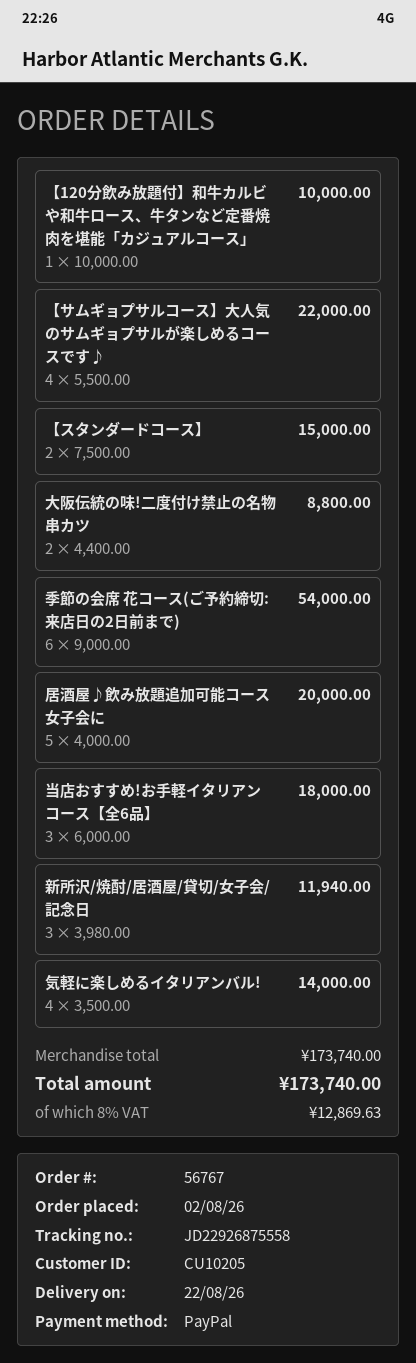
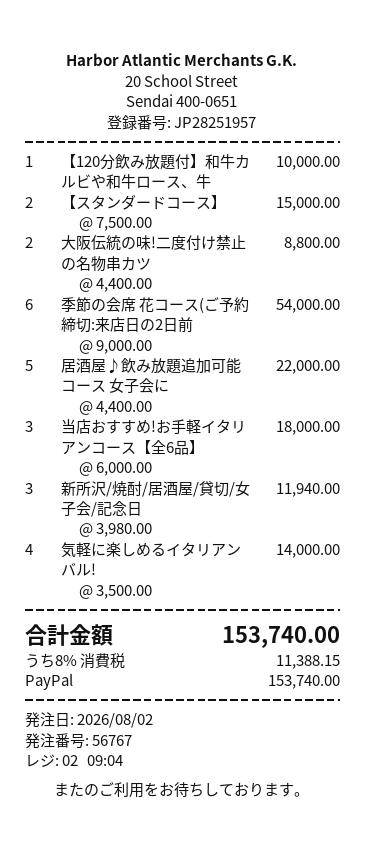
【サムギョプサルコース】大人気のサムギョプサルが楽しめるコースです♪: 4 x 5500.00 = 22000.00 -> none
居酒屋♪飲み放題追加可能コース 女子会に: 5 x 4000.00 = 20000.00 -> 5 x 4400.00 = 22000.00
tax: 8% = 12869.63 -> 8% = 11388.15
total: 173740.00 -> 153740.00

